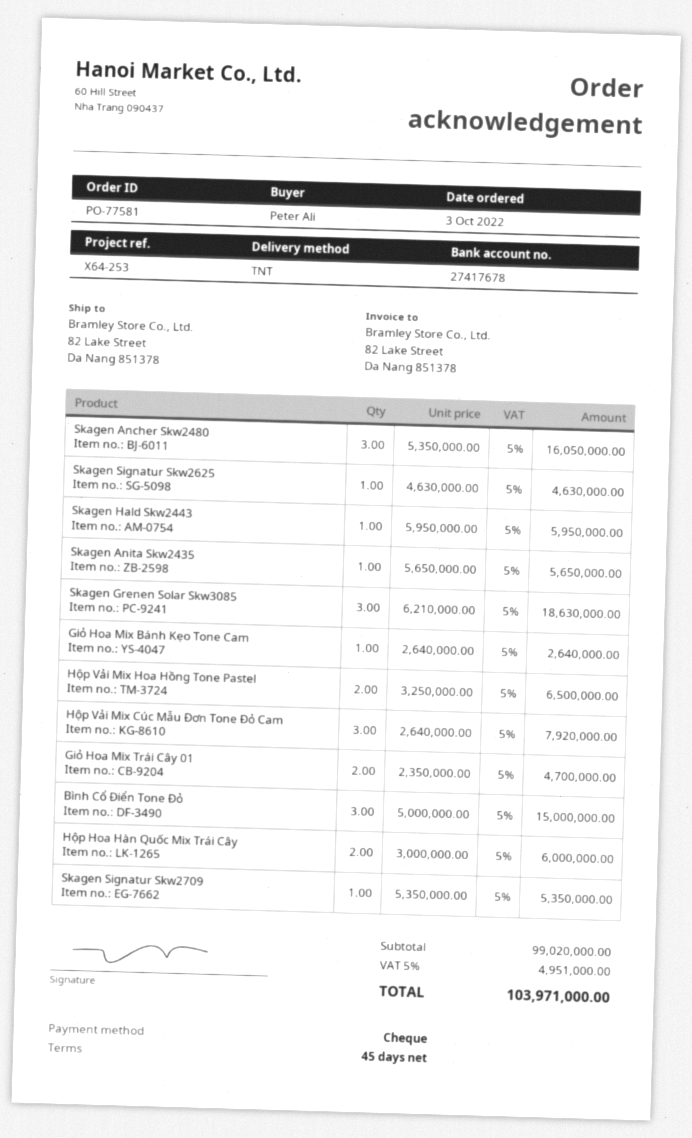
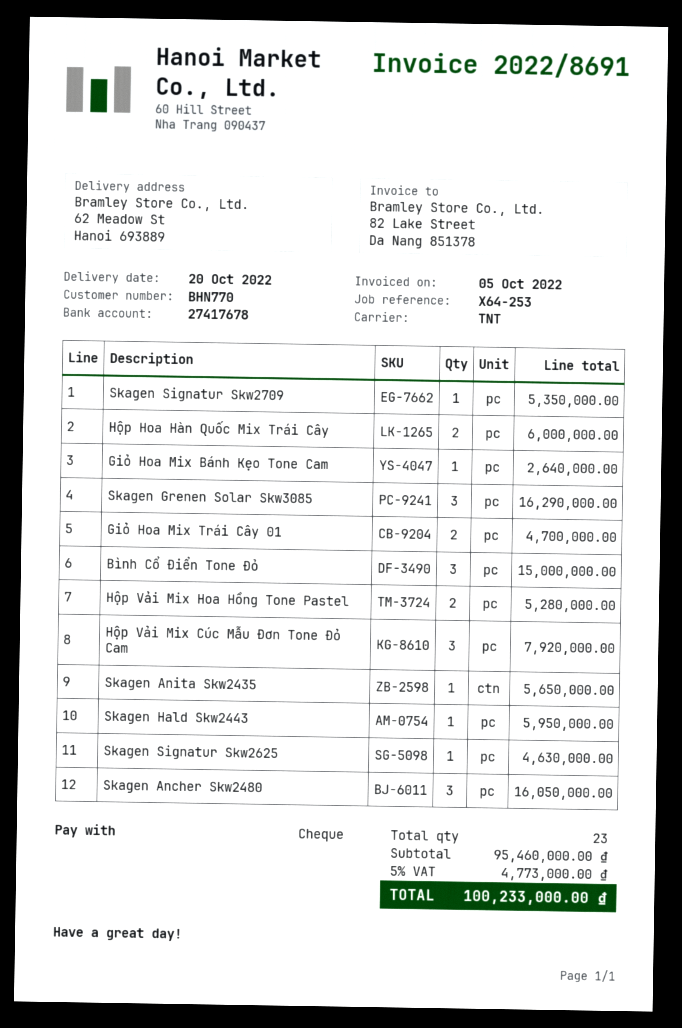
ship to: 82 Lake Street, Da Nang 851378 -> 62 Meadow St, Hanoi 693889
Skagen Grenen Solar Skw3085: 3 for 18630000.00 -> 3 for 16290000.00
Hộp Vải Mix Hoa Hồng Tone Pastel: 2 for 6500000.00 -> 2 for 5280000.00
subtotal: 99020000.00 -> 95460000.00
tax: 5% = 4951000.00 -> 5% = 4773000.00
total: 103971000.00 -> 100233000.00

